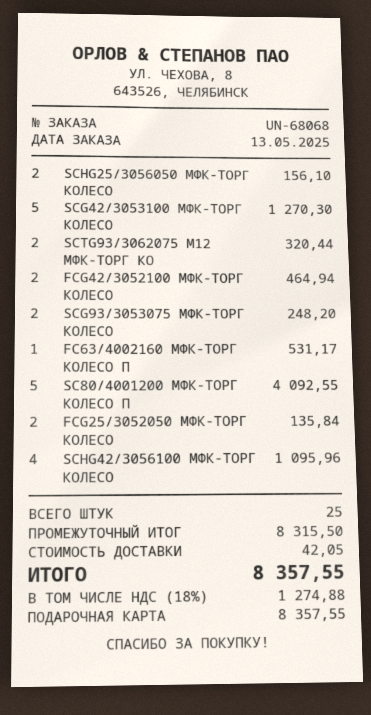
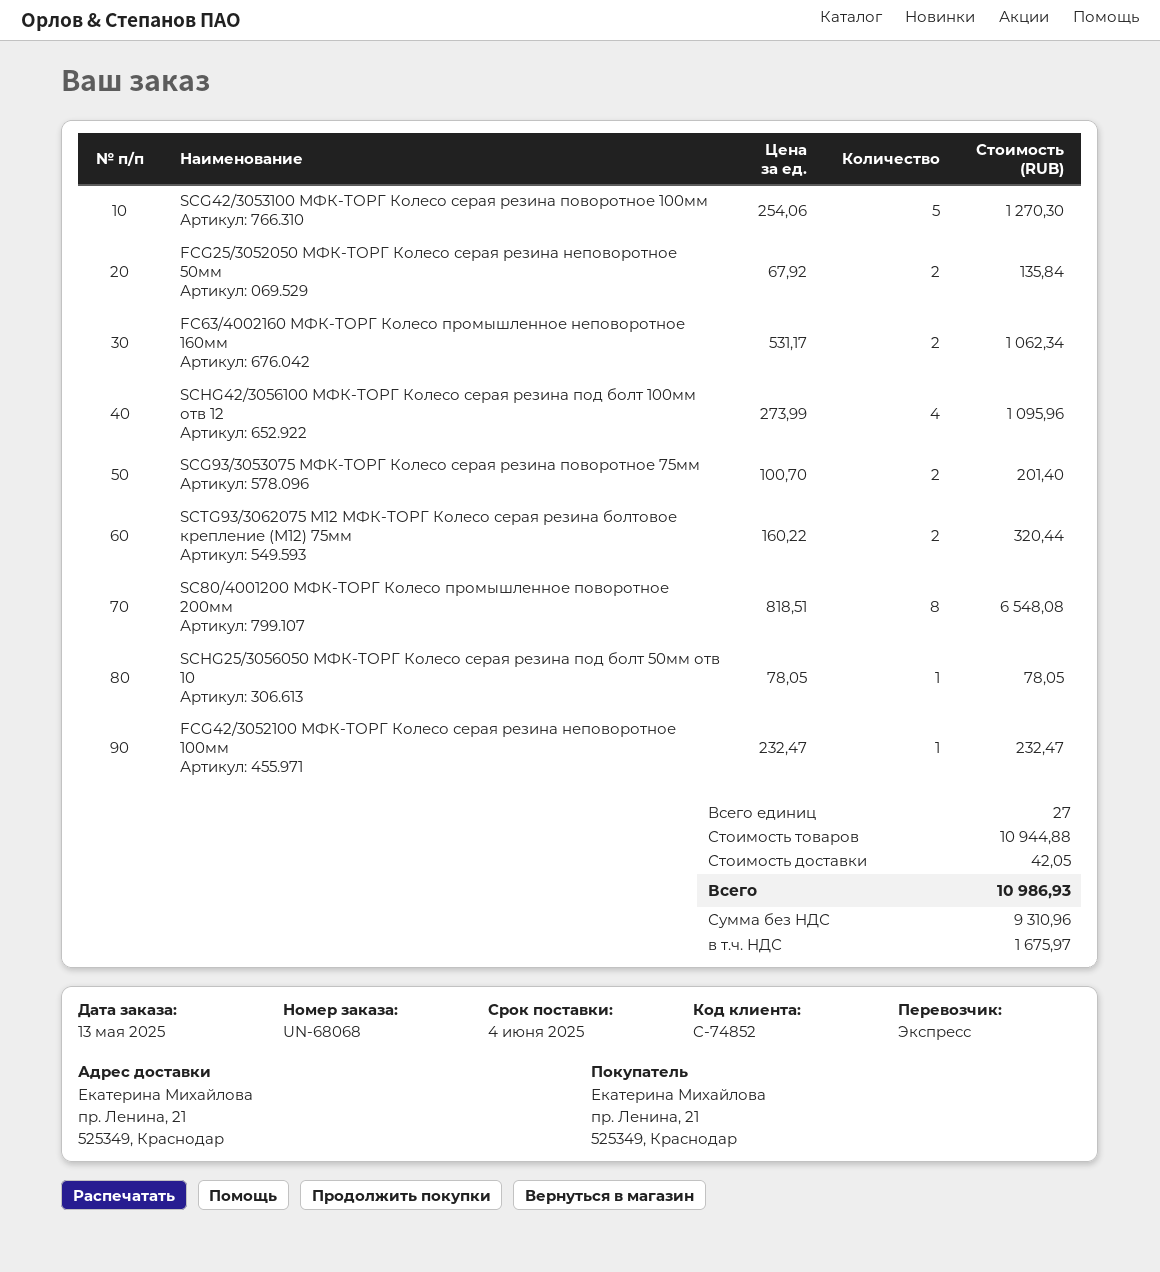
SCHG25/3056050 МФК-ТОРГ КОЛЕСО: 2 for 156.10 -> 1 for 78.05
FCG42/3052100 МФК-ТОРГ КОЛЕСО: 2 for 464.94 -> 1 for 232.47
SCG93/3053075 МФК-ТОРГ КОЛЕСО: 2 for 248.20 -> 2 for 201.40
FC63/4002160 МФК-ТОРГ КОЛЕСО П: 1 for 531.17 -> 2 for 1062.34
SC80/4001200 МФК-ТОРГ КОЛЕСО П: 5 for 4092.55 -> 8 for 6548.08
total quantity: 25 -> 27
subtotal: 8315.50 -> 10944.88
tax: 1274.88 -> 1675.97
total: 8357.55 -> 10986.93

